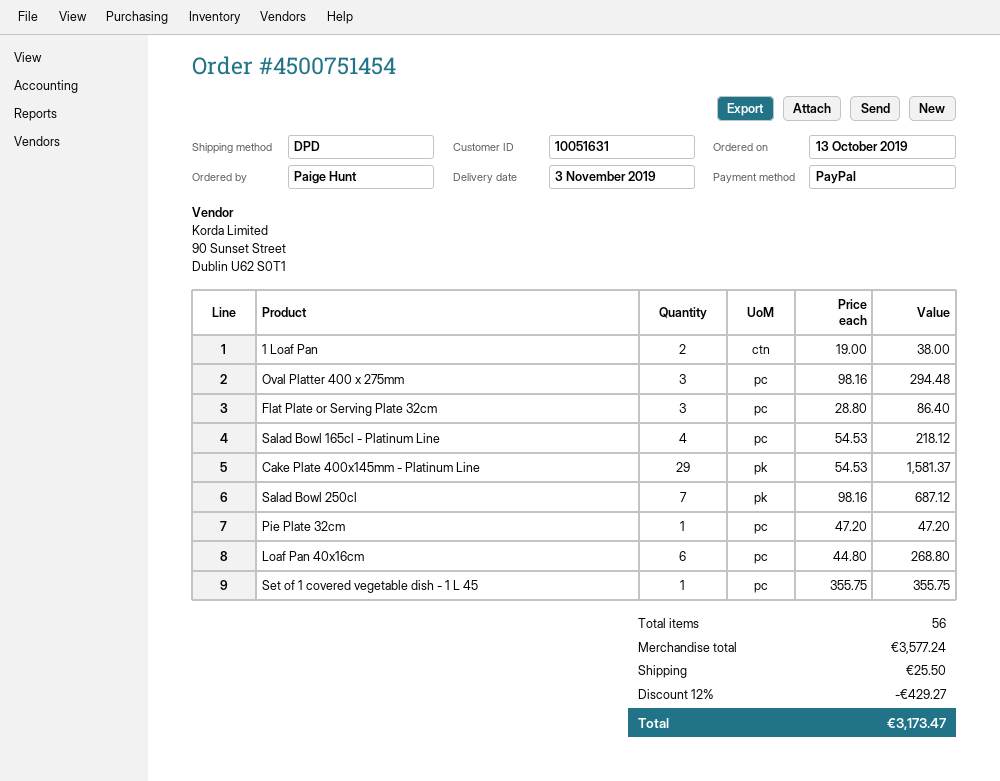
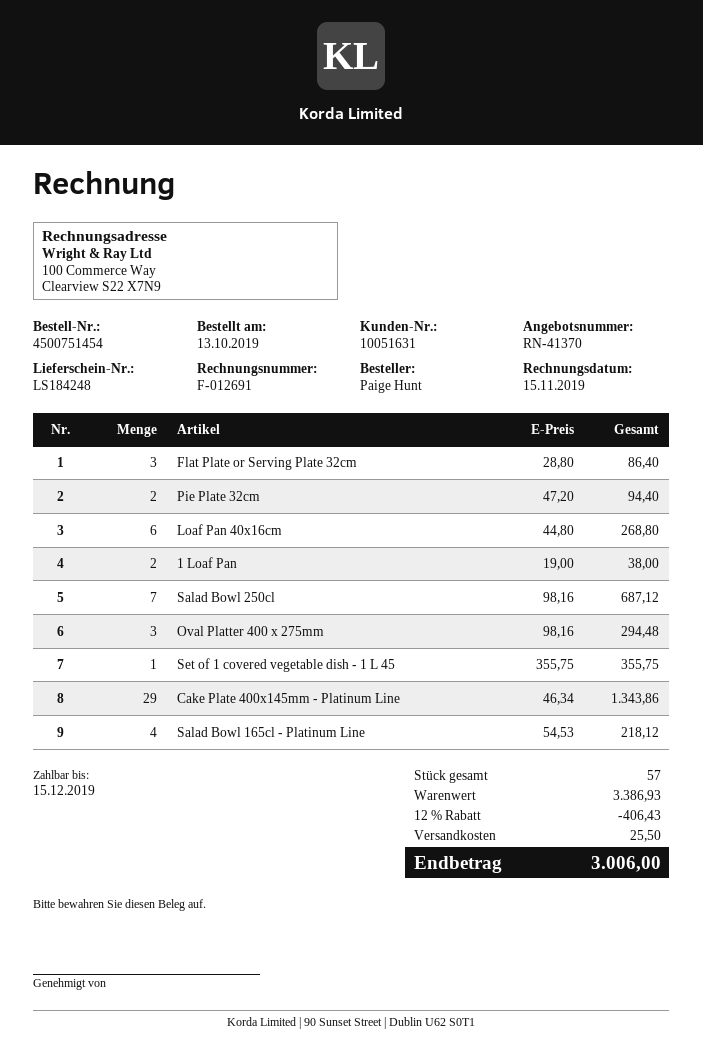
Cake Plate 400x145mm - Platinum Line: 29 x 54.53 = 1581.37 -> 29 x 46.34 = 1343.86
Pie Plate 32cm: 1 x 47.20 = 47.20 -> 2 x 47.20 = 94.40
total quantity: 56 -> 57
subtotal: 3577.24 -> 3386.93
discount: 12% = 429.27 -> 12% = 406.43
total: 3173.47 -> 3006.00

